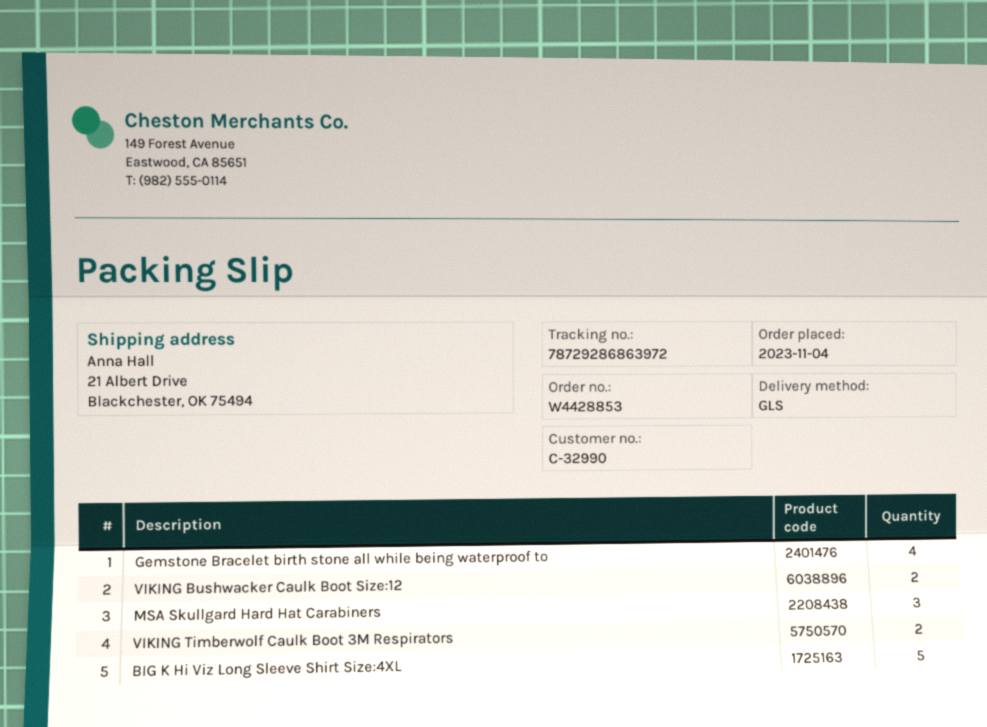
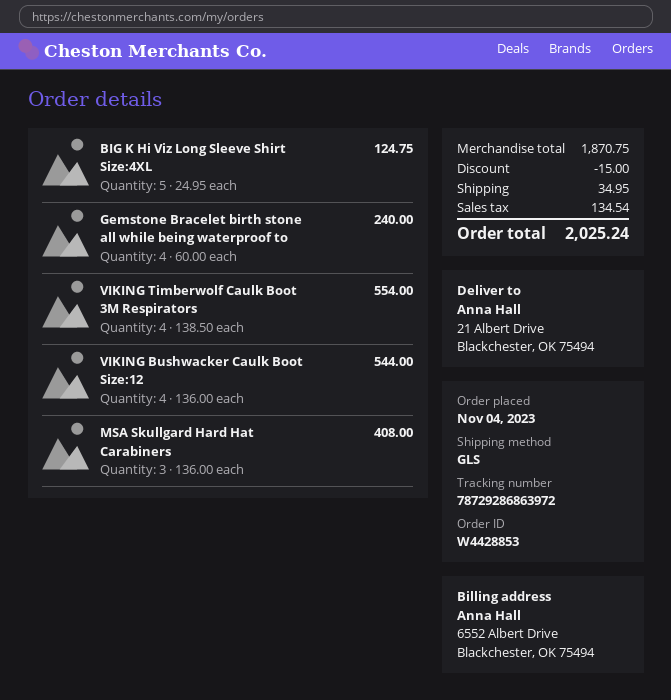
VIKING Bushwacker Caulk Boot Size:12: 2 -> 4
VIKING Timberwolf Caulk Boot 3M Respirators: 2 -> 4

